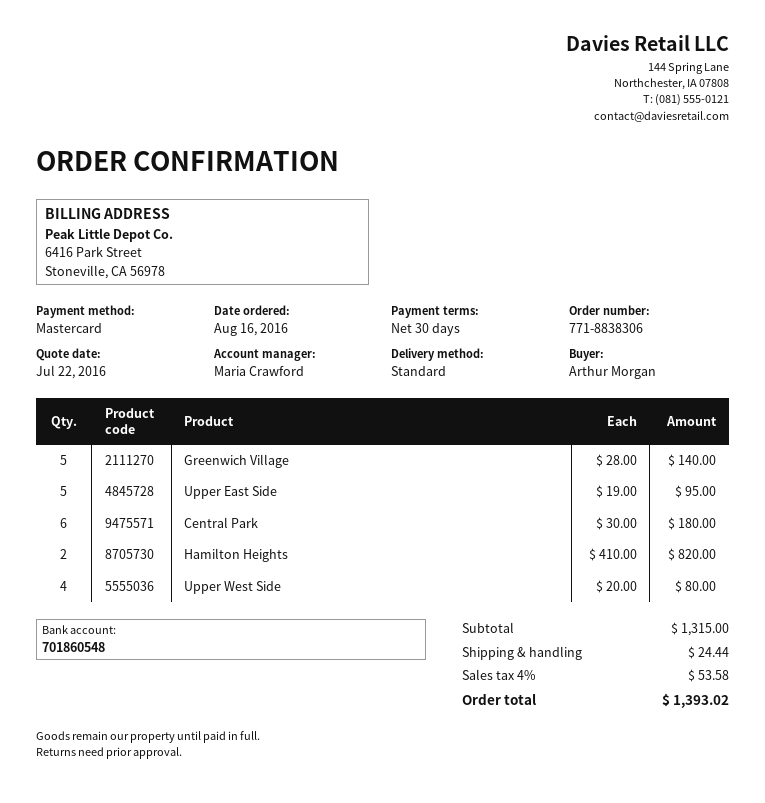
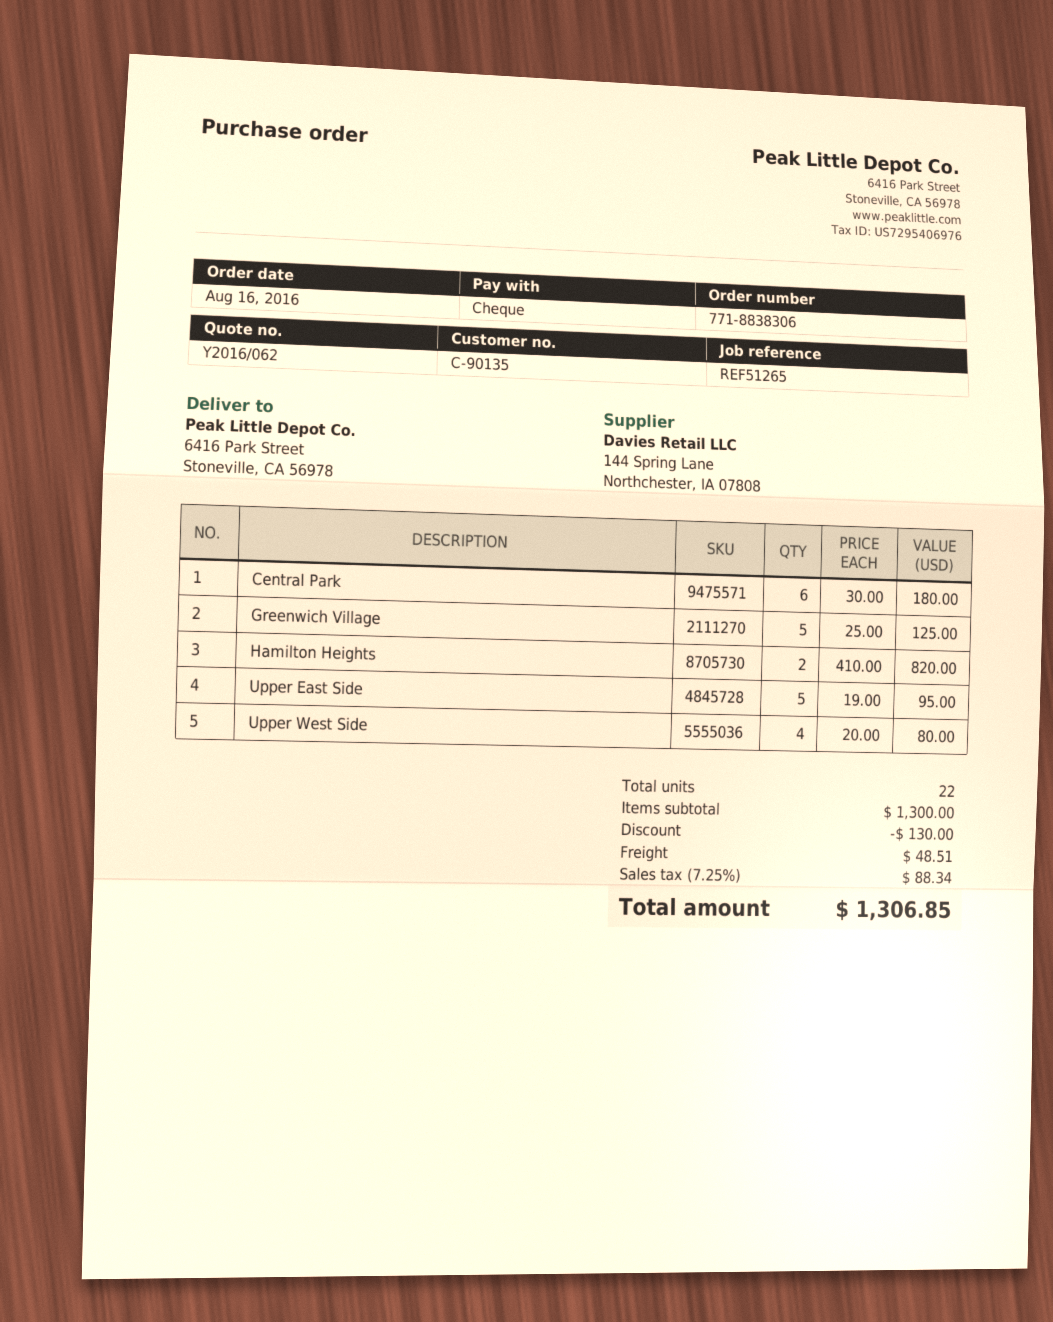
payment method: Mastercard -> cheque
Greenwich Village: 5 x 28.00 = 140.00 -> 5 x 25.00 = 125.00
subtotal: 1315.00 -> 1300.00
discount: none -> 130.00
shipping: 24.44 -> 48.51
tax: 4% = 53.58 -> 7.25% = 88.34
total: 1393.02 -> 1306.85

